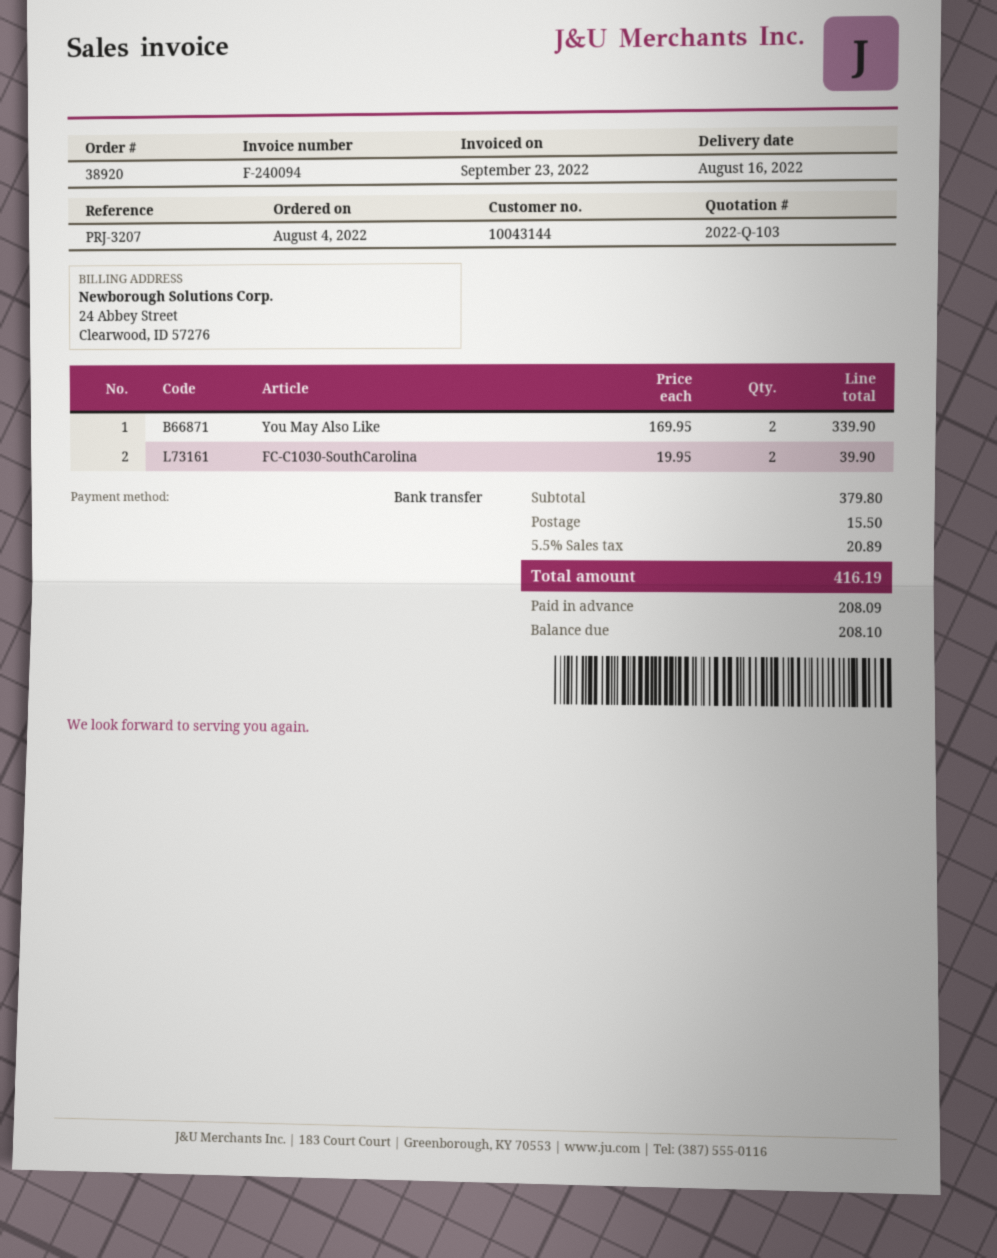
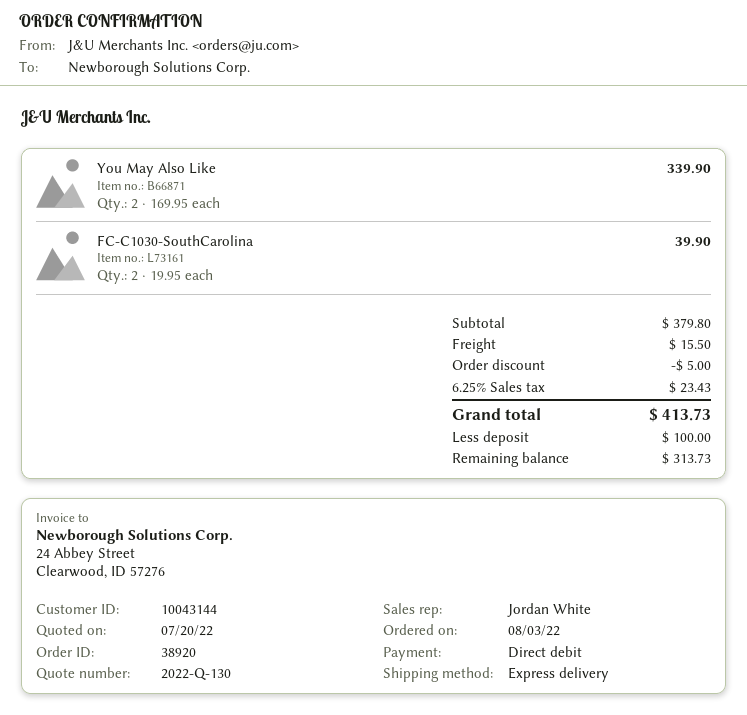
quote number: 2022-Q-103 -> 2022-Q-130
order date: 2022-08-04 -> 2022-08-03
payment method: bank transfer -> direct debit
discount: none -> 5.00
tax: 5.5% = 20.89 -> 6.25% = 23.43
total: 416.19 -> 413.73
deposit: 208.09 -> 100.00
balance: 208.10 -> 313.73

